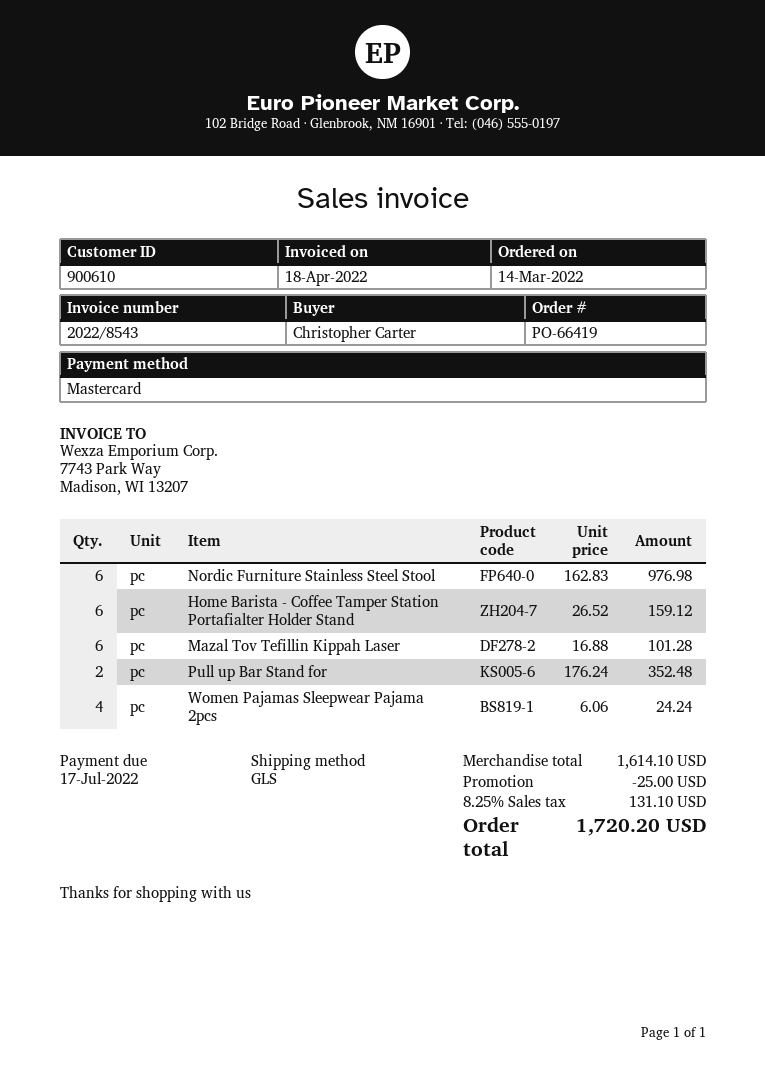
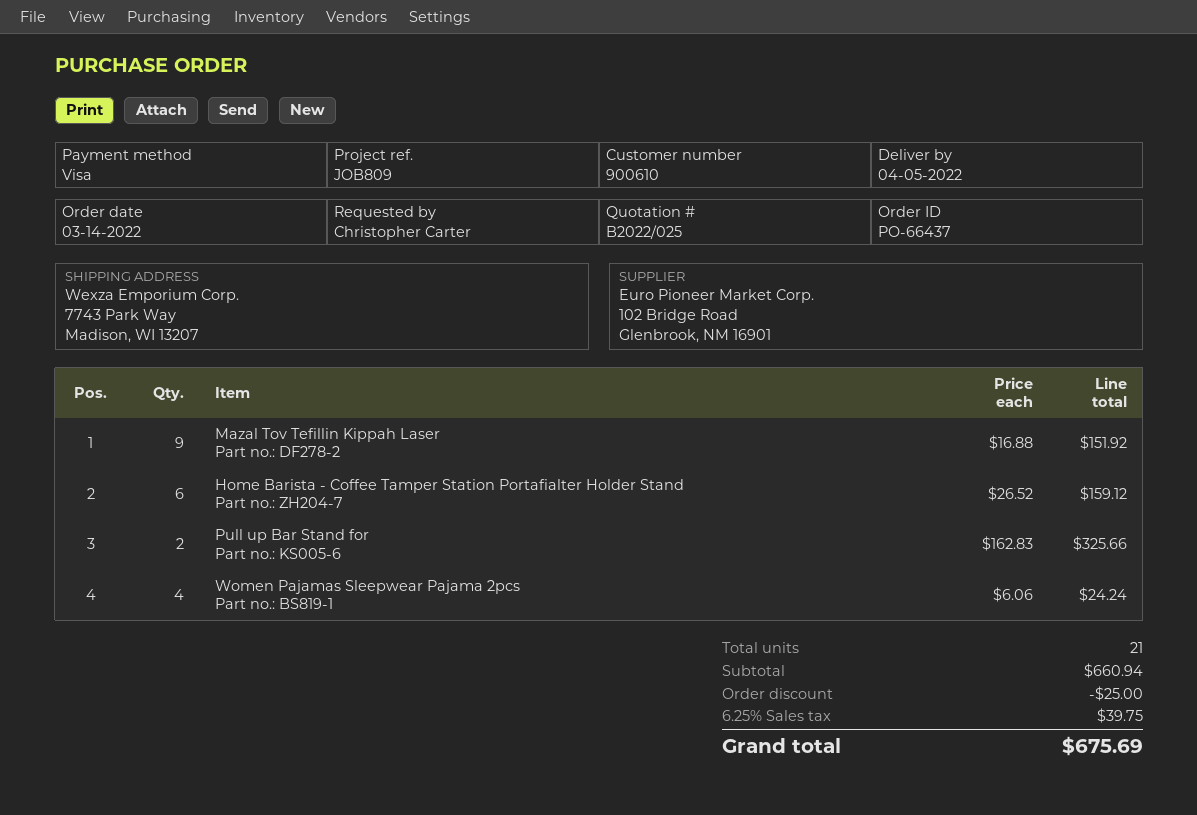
order number: PO-66419 -> PO-66437
payment method: Mastercard -> Visa
Nordic Furniture Stainless Steel Stool: 6 x 162.83 = 976.98 -> none
Mazal Tov Tefillin Kippah Laser: 6 x 16.88 = 101.28 -> 9 x 16.88 = 151.92
Pull up Bar Stand for: 2 x 176.24 = 352.48 -> 2 x 162.83 = 325.66
subtotal: 1614.10 -> 660.94
tax: 8.25% = 131.10 -> 6.25% = 39.75
total: 1720.20 -> 675.69

